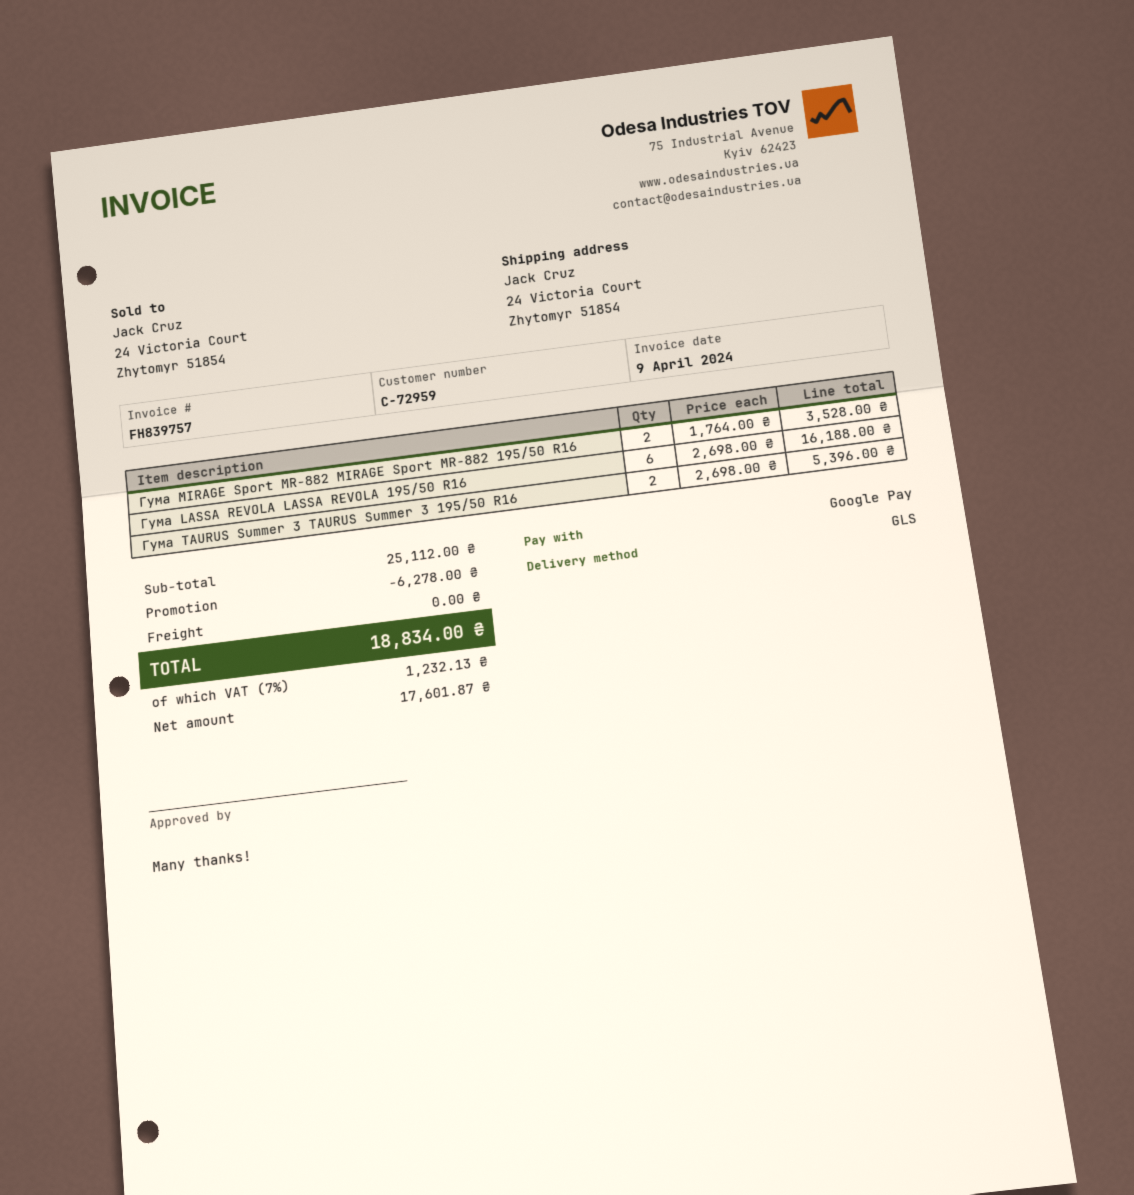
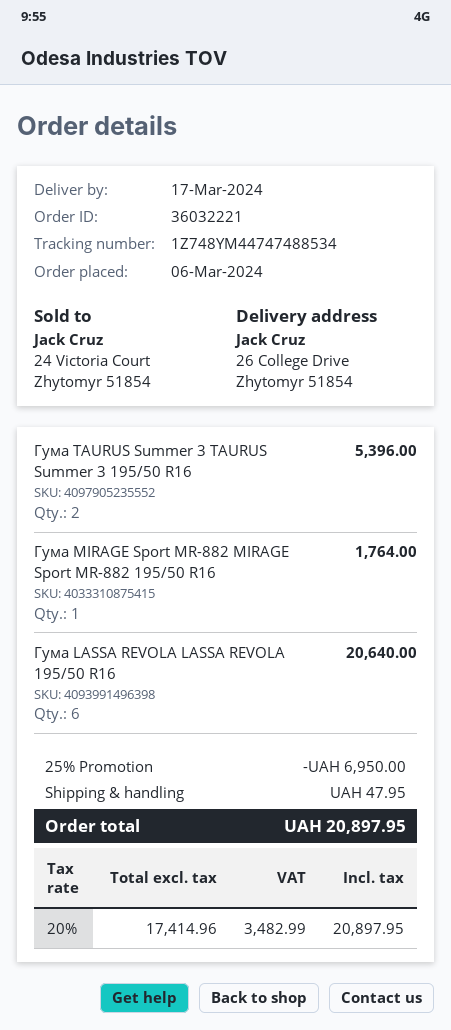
ship to: 24 Victoria Court, Zhytomyr 51854 -> 26 College Drive, Zhytomyr 51854
Гума MIRAGE Sport MR-882 MIRAGE Sport MR-882 195/50 R16: 2 for 3528.00 -> 1 for 1764.00
Гума LASSA REVOLA LASSA REVOLA 195/50 R16: 6 for 16188.00 -> 6 for 20640.00
discount: 6278.00 -> 6950.00
shipping: 0.00 -> 47.95
net: 17601.87 -> 17414.96
tax: 7% = 1232.13 -> 20% = 3482.99
total: 18834.00 -> 20897.95

